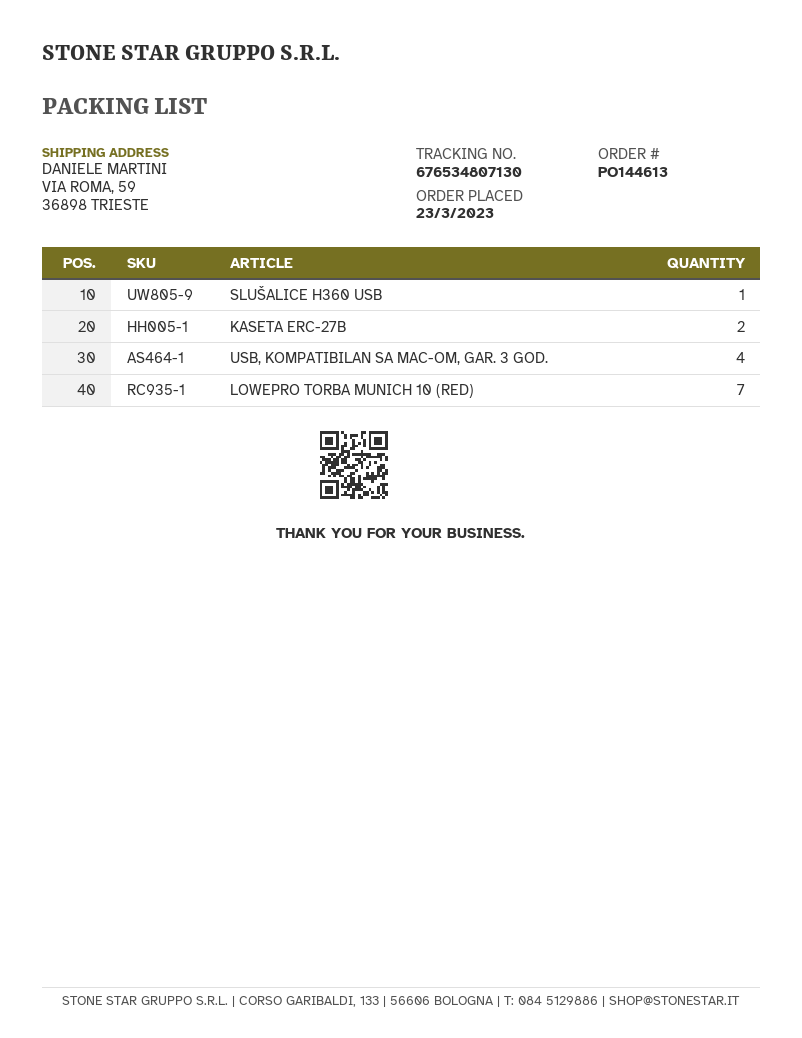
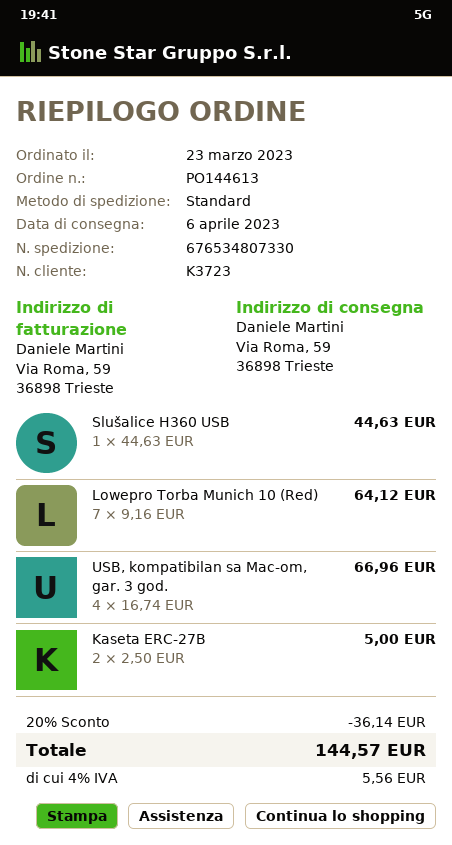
tracking number: 676534807130 -> 676534807330

